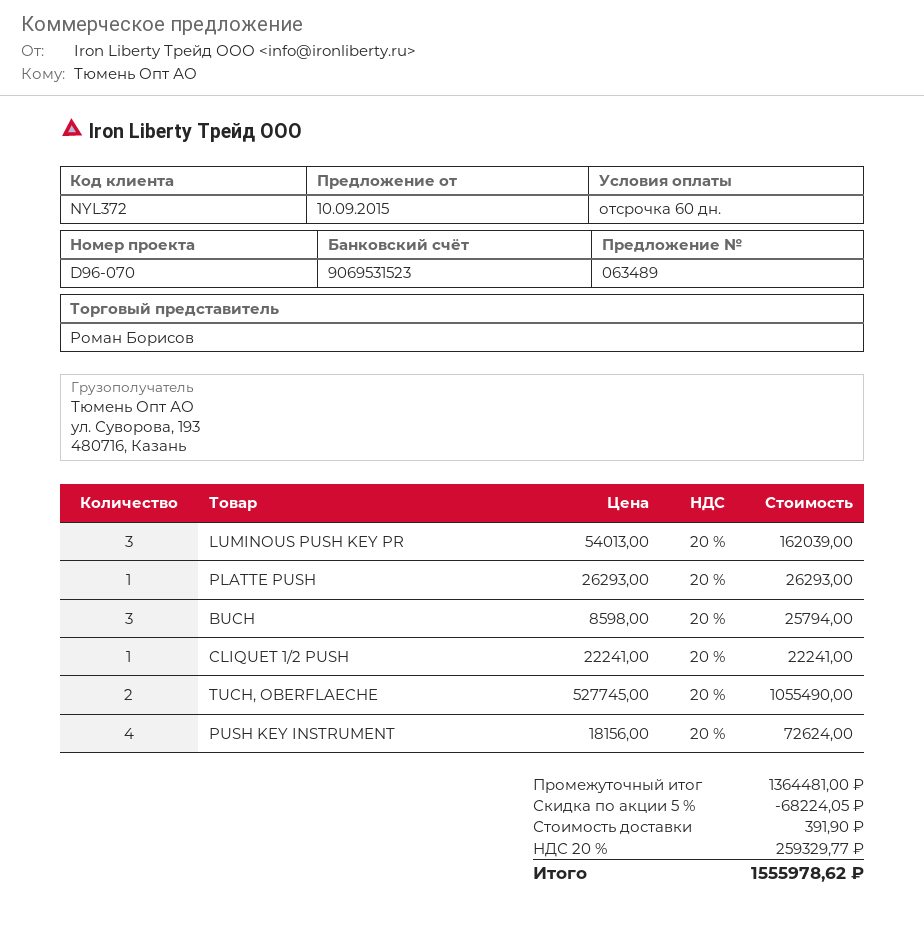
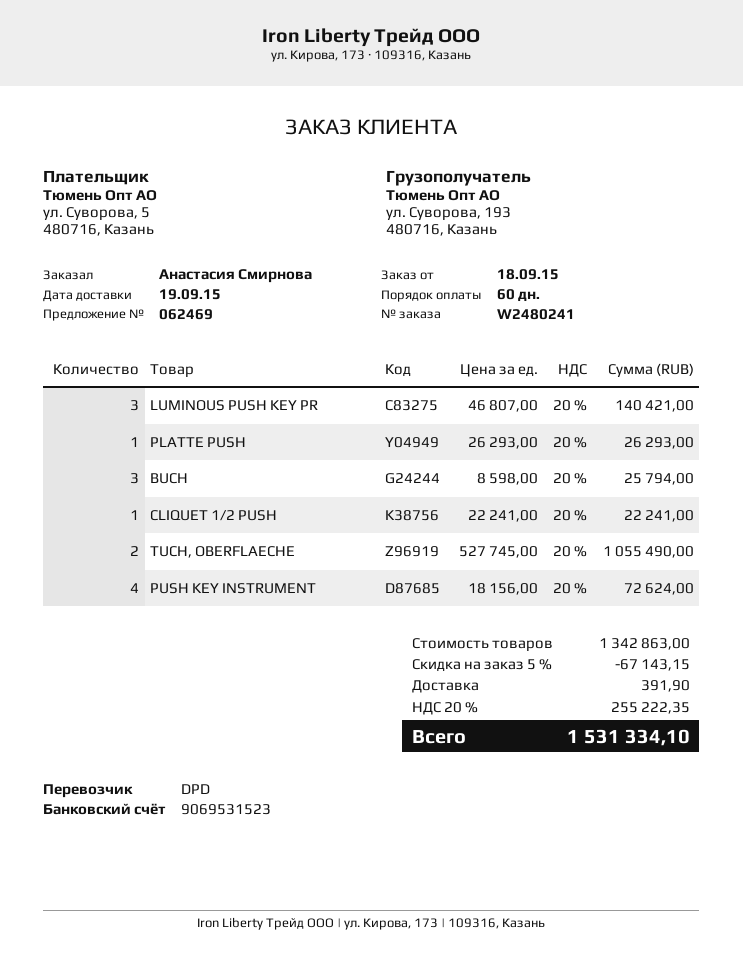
quote number: 063489 -> 062469
LUMINOUS PUSH KEY PR: 3 x 54013.00 = 162039.00 -> 3 x 46807.00 = 140421.00
subtotal: 1364481.00 -> 1342863.00
discount: 5% = 68224.05 -> 5% = 67143.15
tax: 20% = 259329.77 -> 20% = 255222.35
total: 1555978.62 -> 1531334.10

